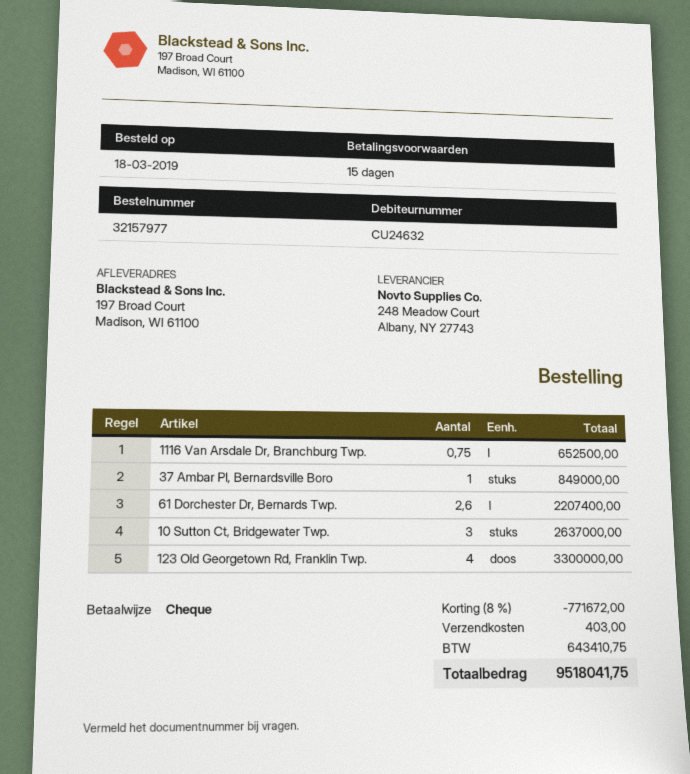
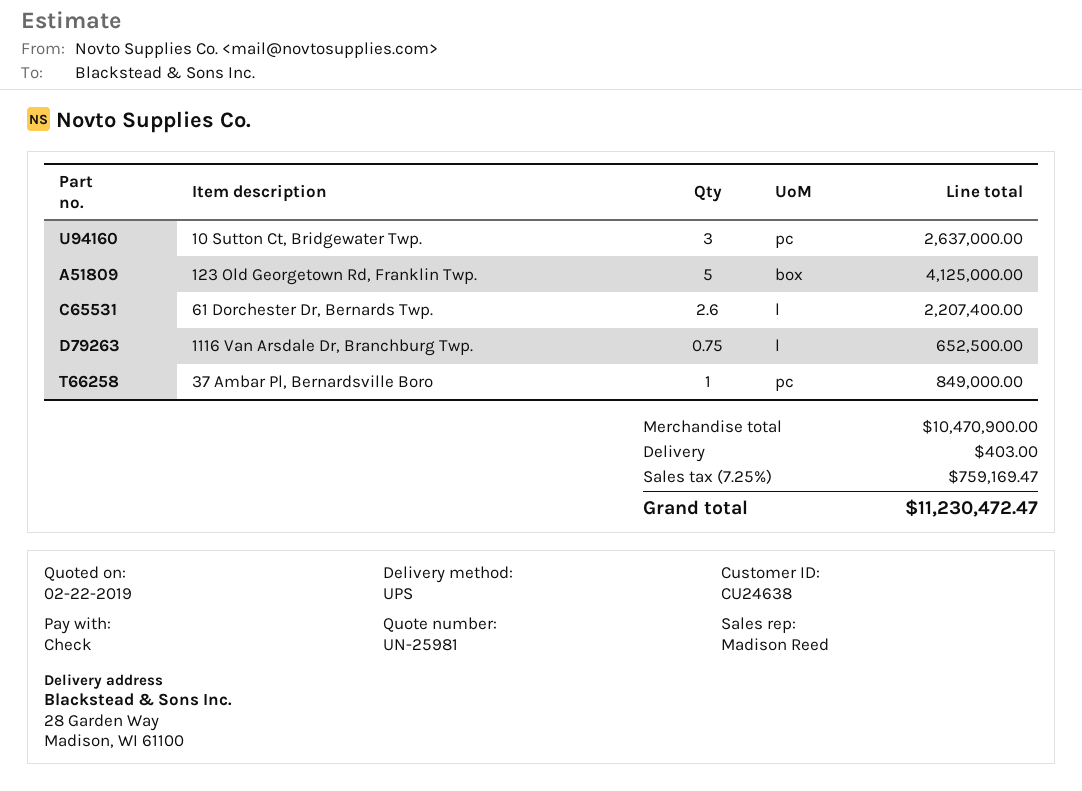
customer number: CU24632 -> CU24638
ship to: 197 Broad Court, Madison, WI 61100 -> 28 Garden Way, Madison, WI 61100
123 Old Georgetown Rd, Franklin Twp.: 4 for 3300000.00 -> 5 for 4125000.00
discount: 8% = 771672.00 -> none
tax: 643410.75 -> 759169.47
total: 9518041.75 -> 11230472.47

